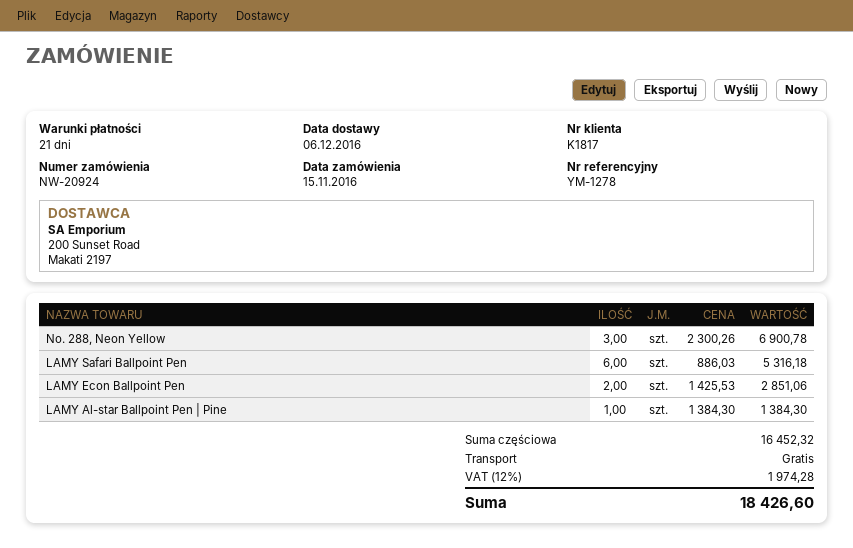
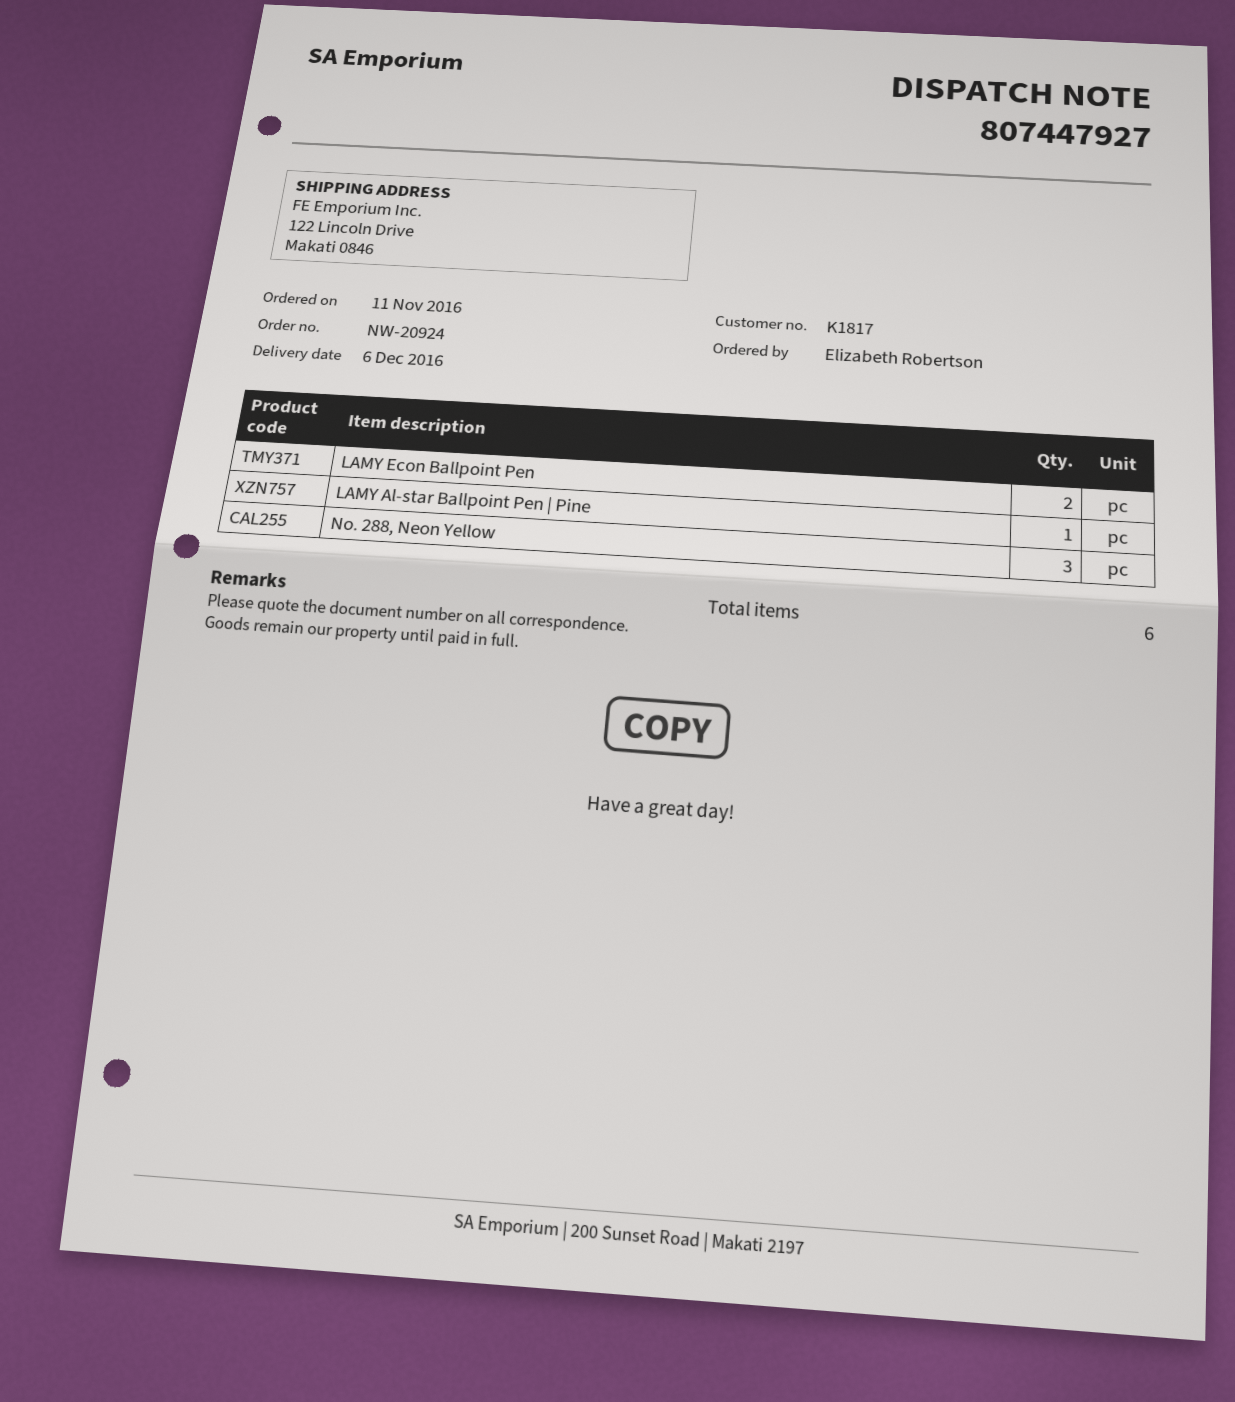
order date: 2016-11-15 -> 2016-11-11
LAMY Safari Ballpoint Pen: 6 -> none

